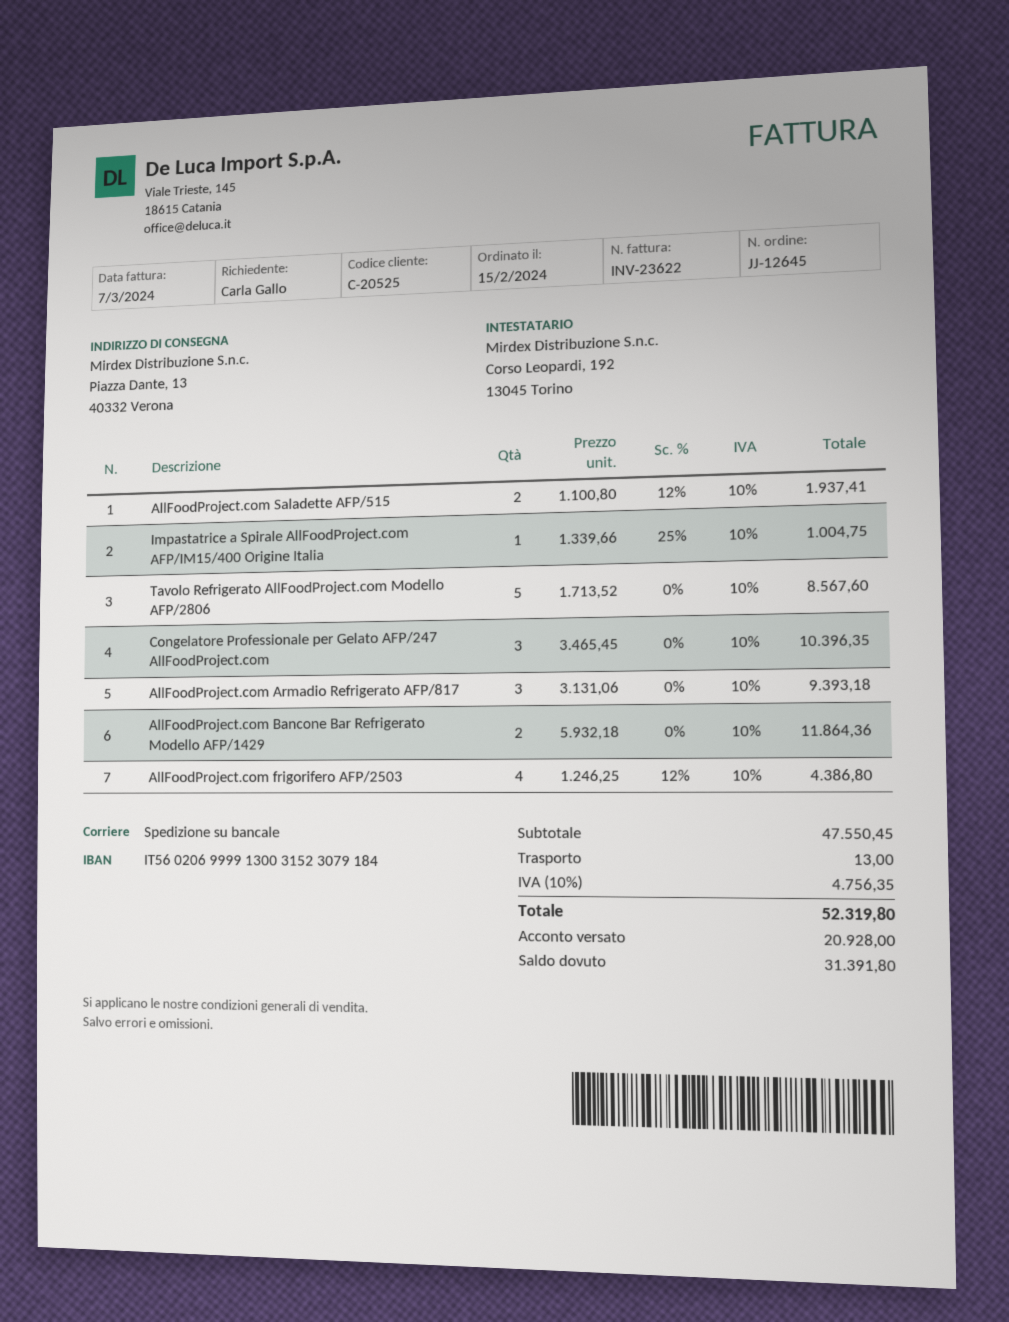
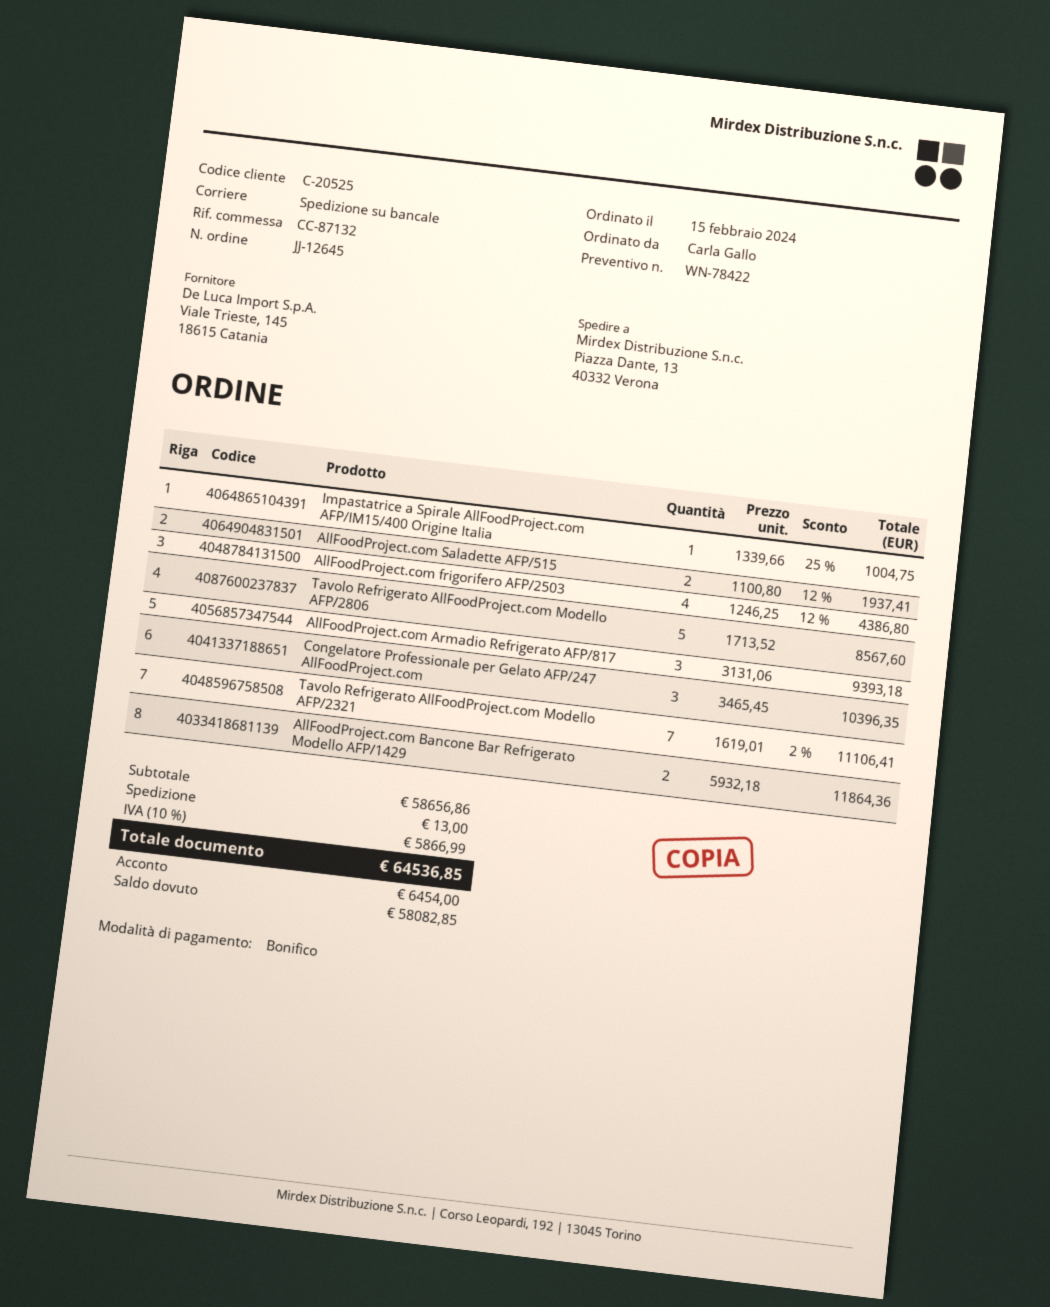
Tavolo Refrigerato AllFoodProject.com Modello AFP/2321: none -> 7 x 1619.01 - 2% = 11106.41
subtotal: 47550.45 -> 58656.86
tax: 10% = 4756.35 -> 10% = 5866.99
total: 52319.80 -> 64536.85
deposit: 20928.00 -> 6454.00
balance: 31391.80 -> 58082.85

